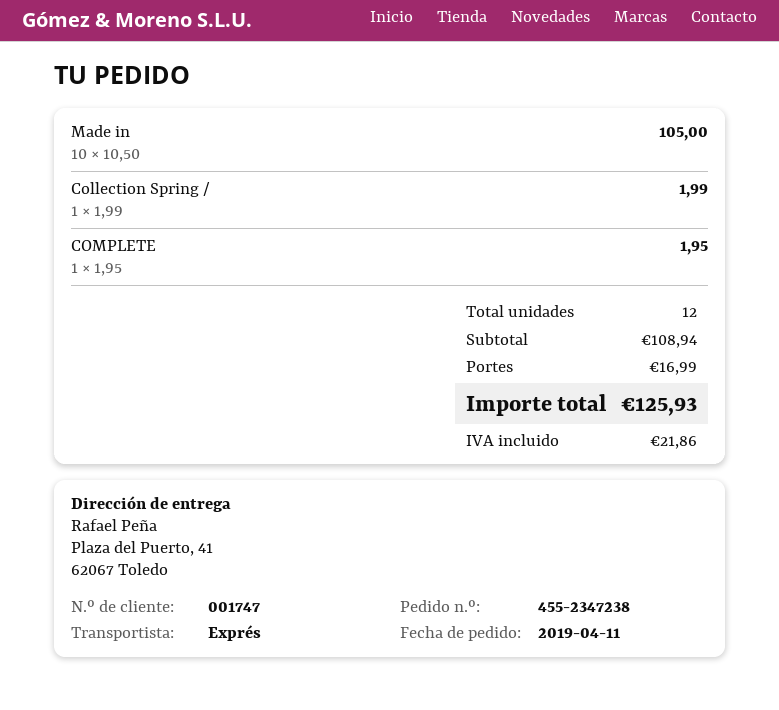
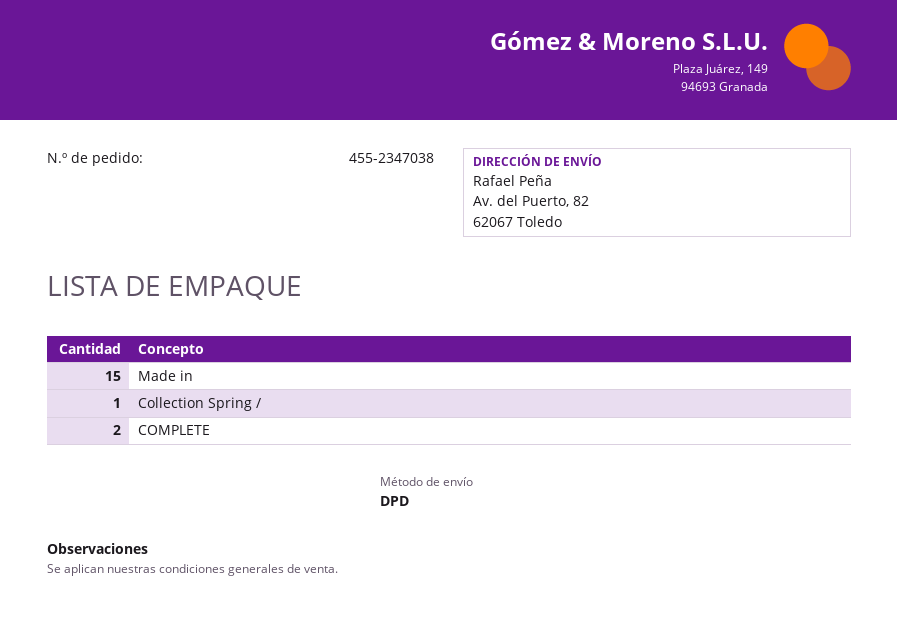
order number: 455-2347238 -> 455-2347038
shipping method: express -> DPD
ship to: Plaza del Puerto, 41, 62067 Toledo -> Av. del Puerto, 82, 62067 Toledo
Made in: 10 -> 15
COMPLETE: 1 -> 2

